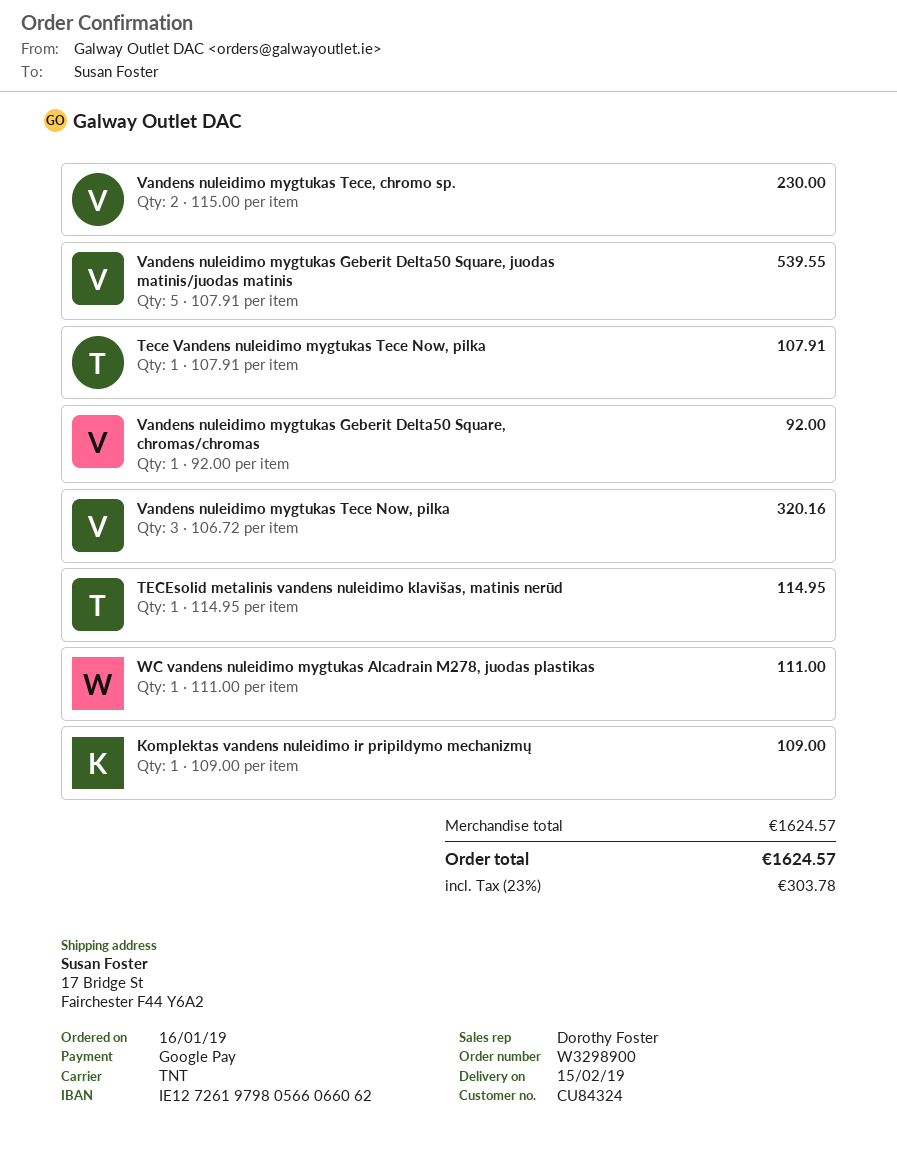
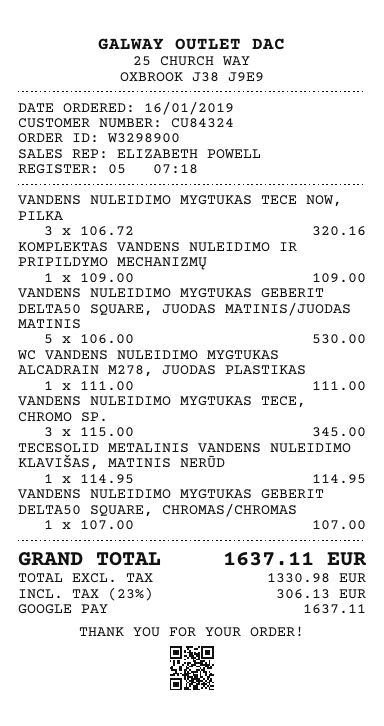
sales rep: Dorothy Foster -> ELIZABETH POWELL
Vandens nuleidimo mygtukas Tece, chromo sp.: 2 x 115.00 = 230.00 -> 3 x 115.00 = 345.00
Vandens nuleidimo mygtukas Geberit Delta50 Square, juodas matinis/juodas matinis: 5 x 107.91 = 539.55 -> 5 x 106.00 = 530.00
Tece Vandens nuleidimo mygtukas Tece Now, pilka: 1 x 107.91 = 107.91 -> none
Vandens nuleidimo mygtukas Geberit Delta50 Square, chromas/chromas: 1 x 92.00 = 92.00 -> 1 x 107.00 = 107.00
tax: 23% = 303.78 -> 23% = 306.13
total: 1624.57 -> 1637.11

